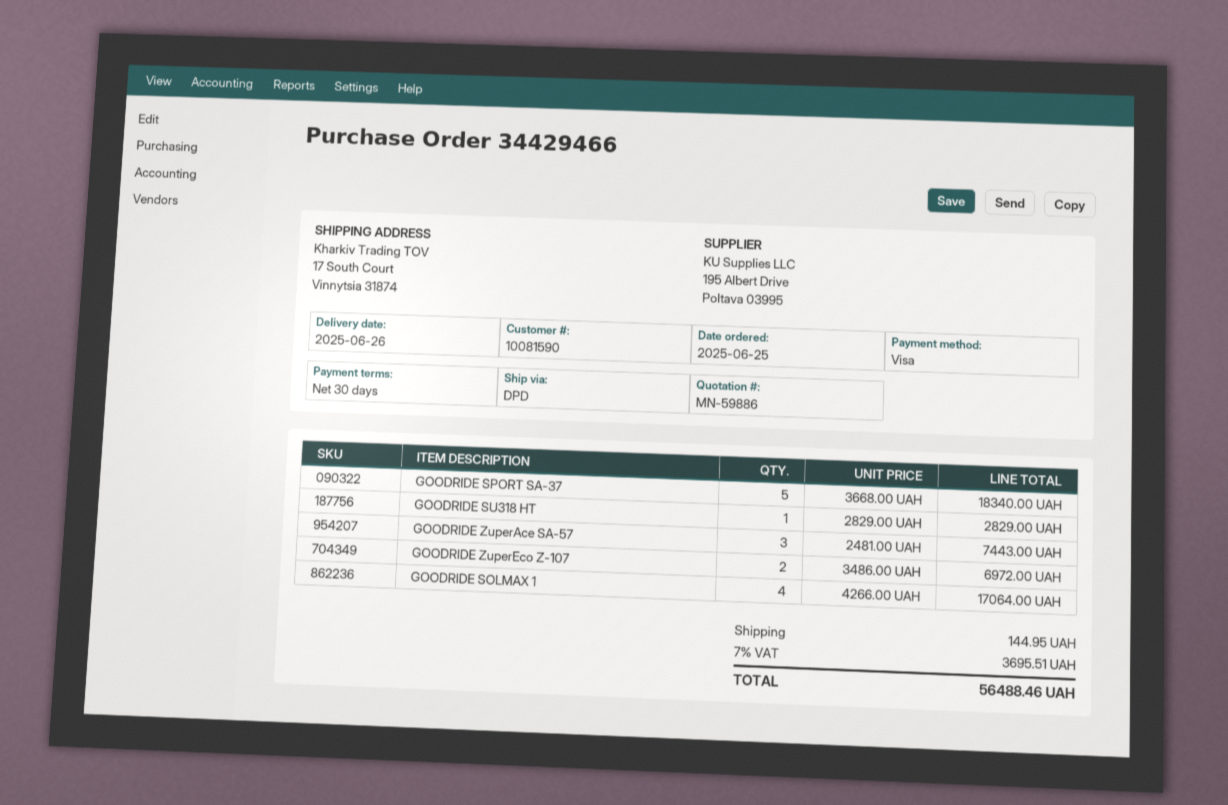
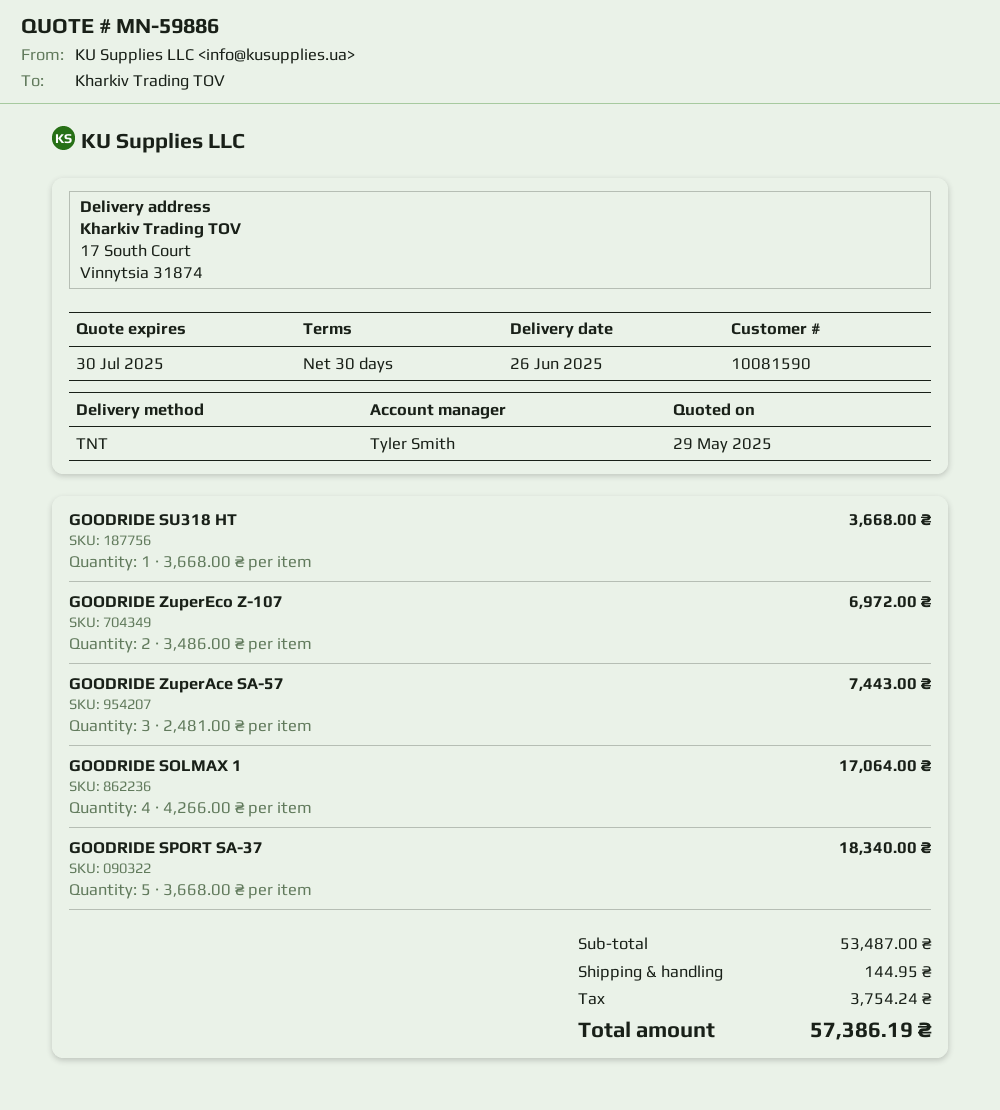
shipping method: DPD -> TNT
GOODRIDE SU318 HT: 1 x 2829.00 = 2829.00 -> 1 x 3668.00 = 3668.00
tax: 3695.51 -> 3754.24
total: 56488.46 -> 57386.19

